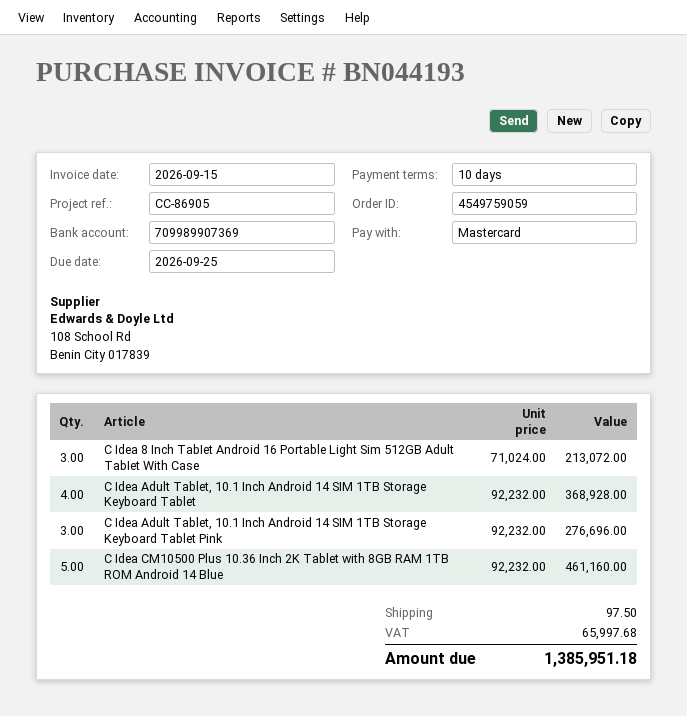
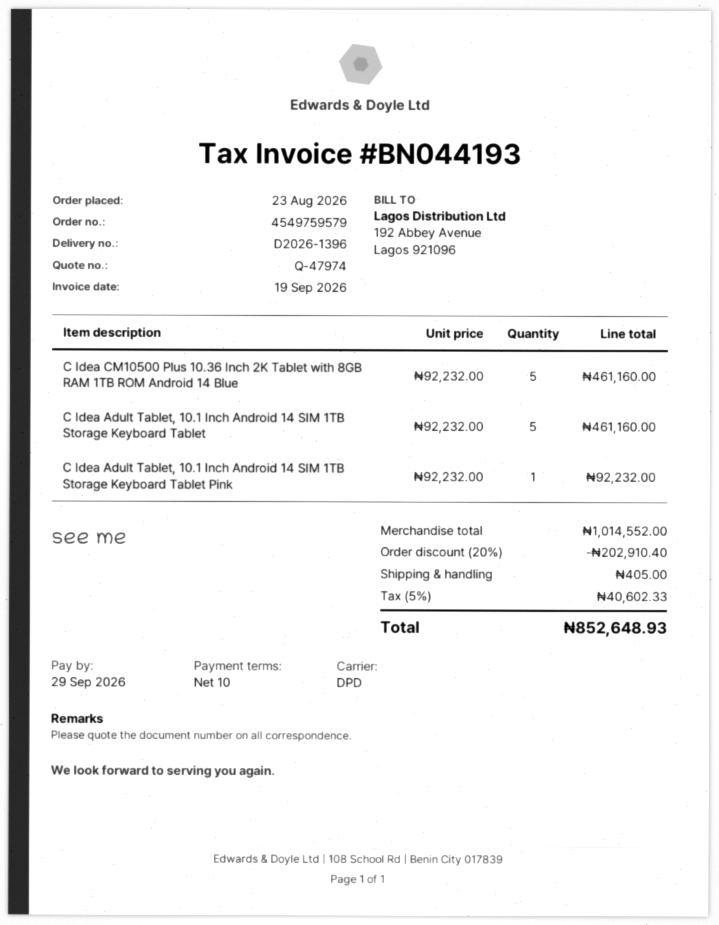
order number: 4549759059 -> 4549759579
invoice date: 2026-09-15 -> 2026-09-19
due date: 2026-09-25 -> 2026-09-29
C Idea 8 Inch TabIet Android 16 Portable Light Sim 512GB Adult TabIet With Case: 3 x 71024.00 = 213072.00 -> none
C Idea Adult Tablet, 10.1 Inch Android 14 SIM 1TB Storage Keyboard Tablet: 4 x 92232.00 = 368928.00 -> 5 x 92232.00 = 461160.00
C Idea Adult Tablet, 10.1 Inch Android 14 SIM 1TB Storage Keyboard Tablet Pink: 3 x 92232.00 = 276696.00 -> 1 x 92232.00 = 92232.00
discount: none -> 20% = 202910.40
shipping: 97.50 -> 405.00
tax: 65997.68 -> 40602.33
total: 1385951.18 -> 852648.93

